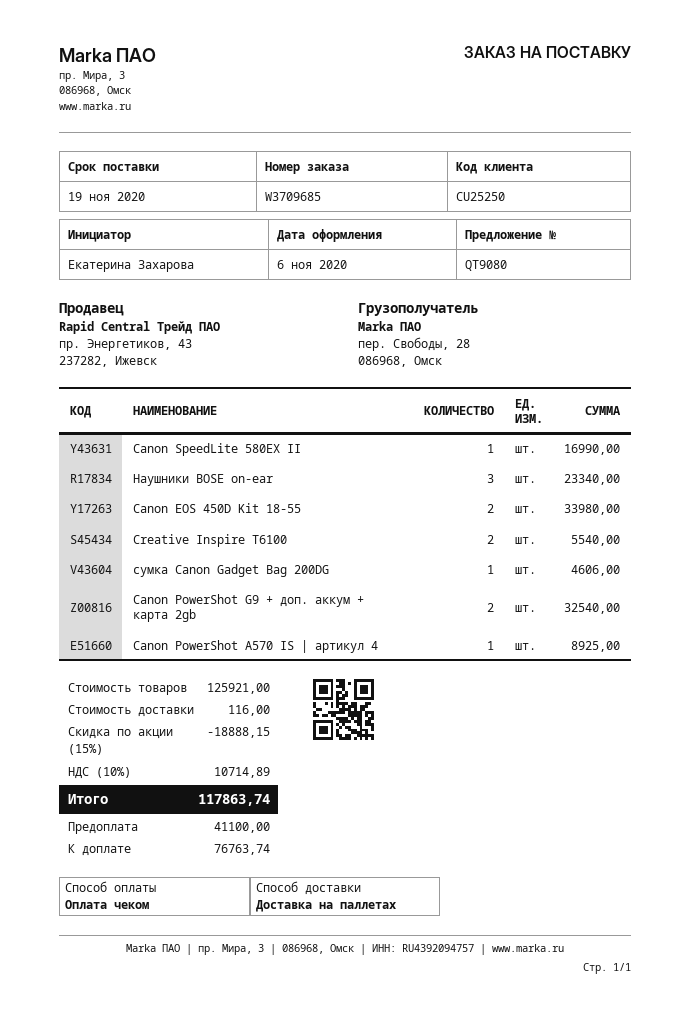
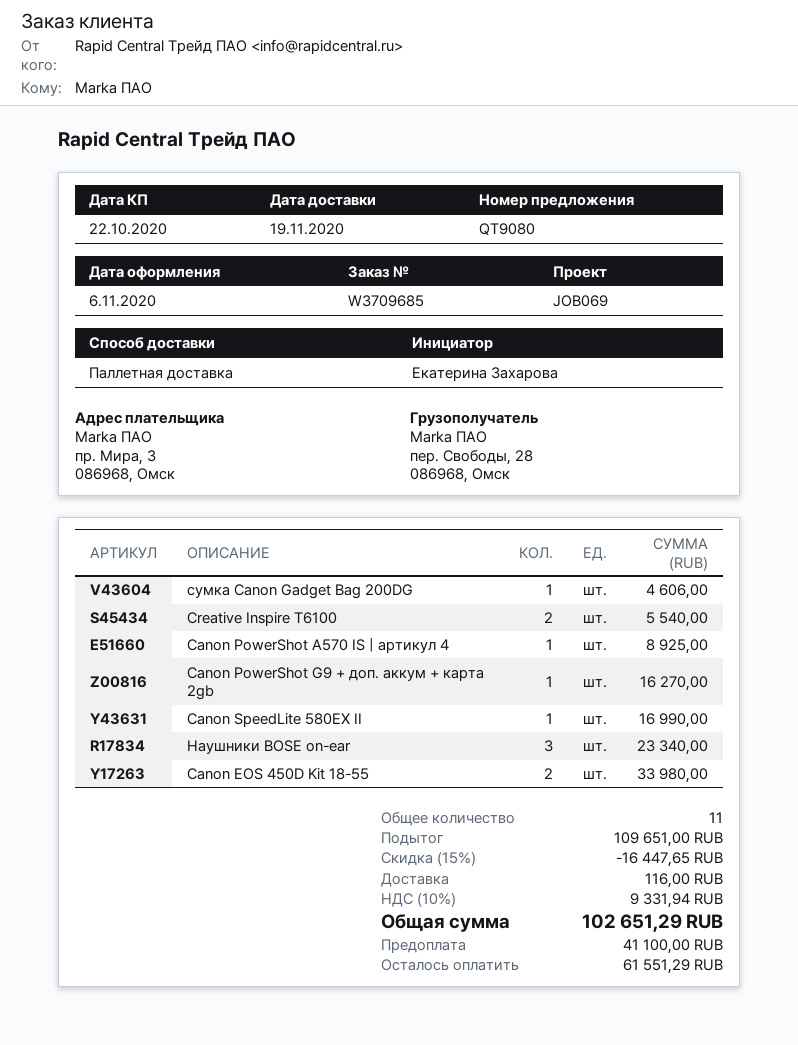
Canon PowerShot G9 + доп. аккум + карта 2gb: 2 for 32540.00 -> 1 for 16270.00
subtotal: 125921.00 -> 109651.00
discount: 15% = 18888.15 -> 15% = 16447.65
tax: 10% = 10714.89 -> 10% = 9331.94
total: 117863.74 -> 102651.29
balance: 76763.74 -> 61551.29

